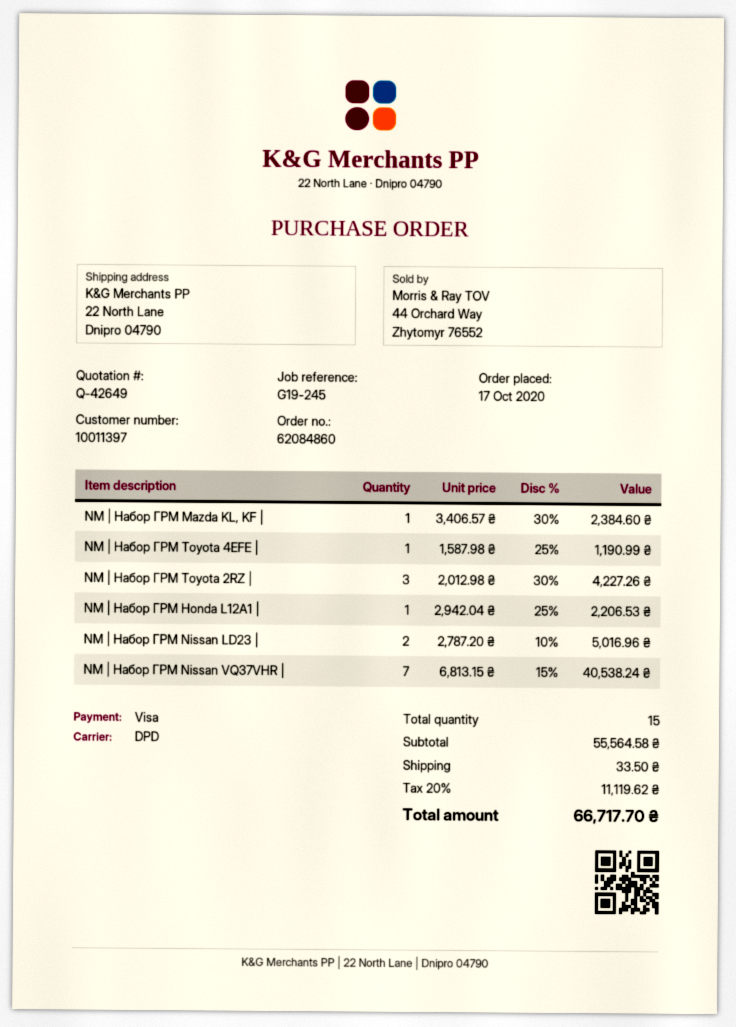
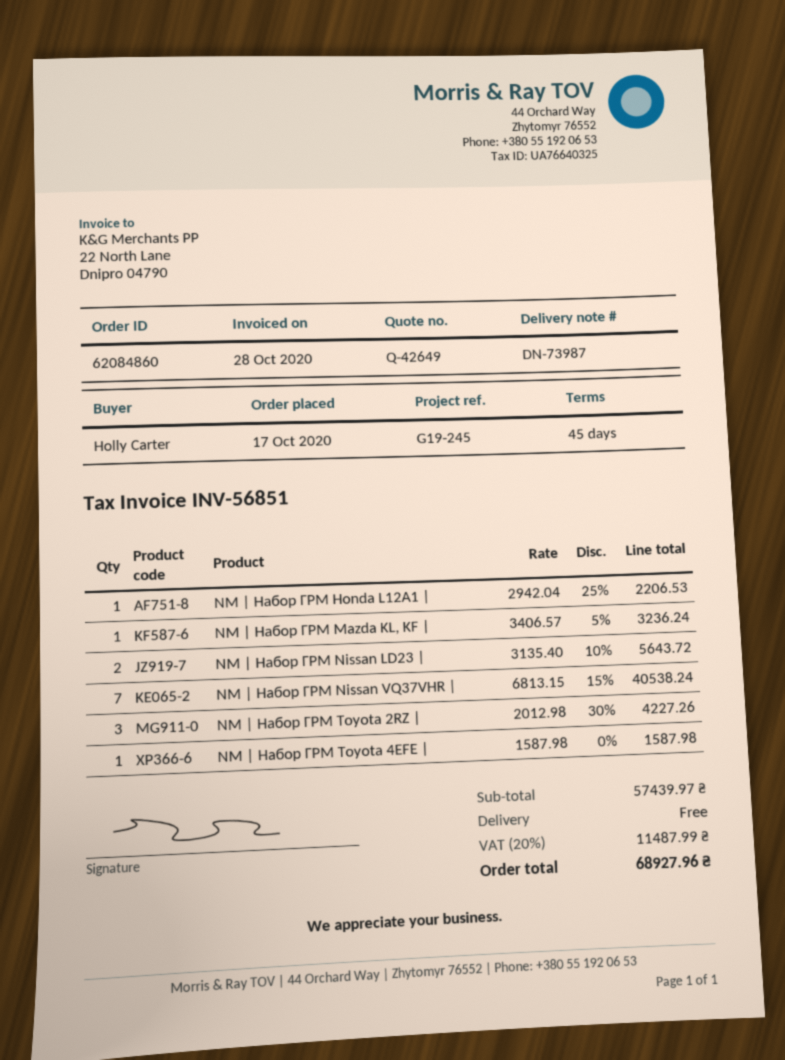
NM | Набор ГРМ Mazda KL, KF |: 1 x 3406.57 - 30% = 2384.60 -> 1 x 3406.57 - 5% = 3236.24
NM | Набор ГРМ Toyota 4EFE |: 1 x 1587.98 - 25% = 1190.99 -> 1 x 1587.98 = 1587.98
NM | Набор ГРМ Nissan LD23 |: 2 x 2787.20 - 10% = 5016.96 -> 2 x 3135.40 - 10% = 5643.72
subtotal: 55564.58 -> 57439.97
shipping: 33.50 -> 0.00
tax: 20% = 11119.62 -> 20% = 11487.99
total: 66717.70 -> 68927.96

